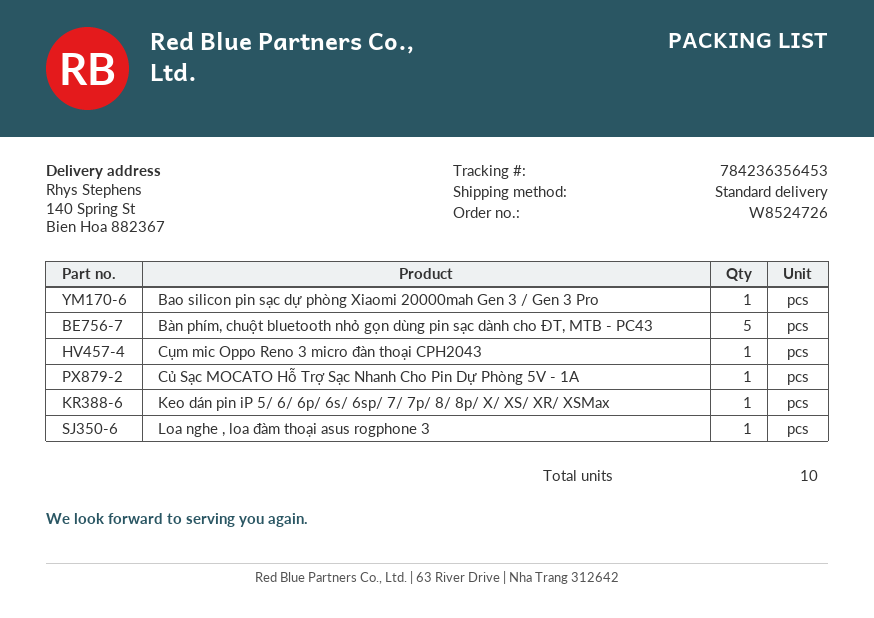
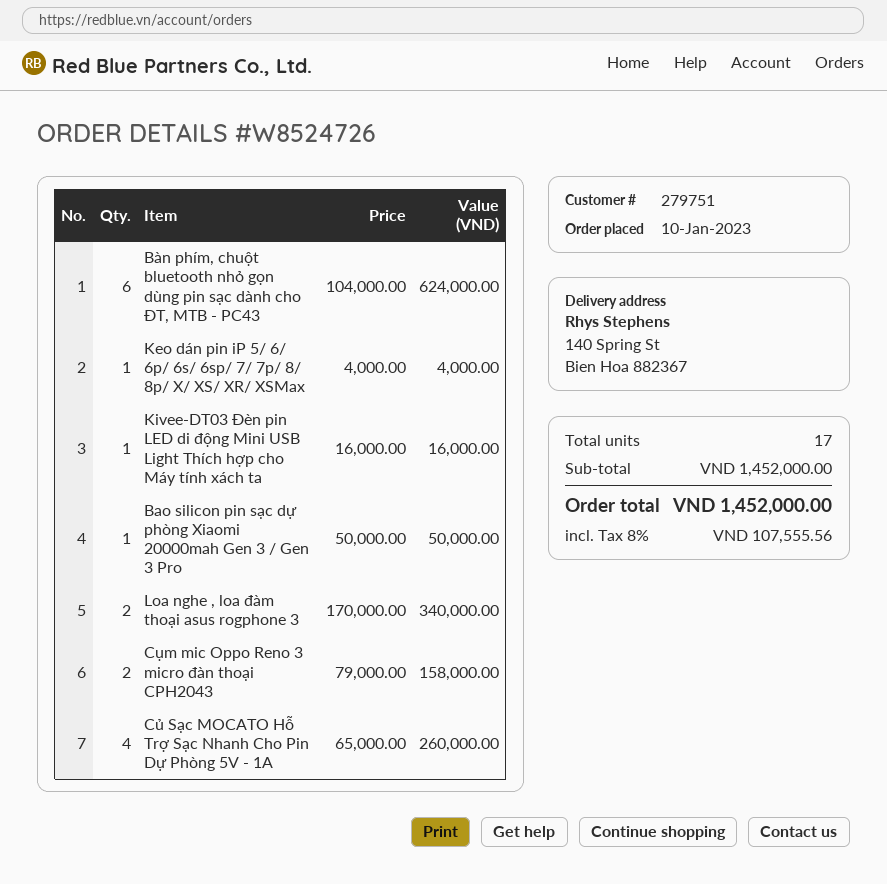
Bàn phím, chuột bluetooth nhỏ gọn dùng pin sạc dành cho ĐT, MTB - PC43: 5 -> 6
Cụm mic Oppo Reno 3 micro đàn thoại CPH2043: 1 -> 2
Củ Sạc MOCATO Hỗ Trợ Sạc Nhanh Cho Pin Dự Phòng 5V - 1A: 1 -> 4
Loa nghe , loa đàm thoại asus rogphone 3: 1 -> 2
Kivee-DT03 Đèn pin LED di động Mini USB Light Thích hợp cho Máy tính xách ta: none -> 1
total quantity: 10 -> 17

